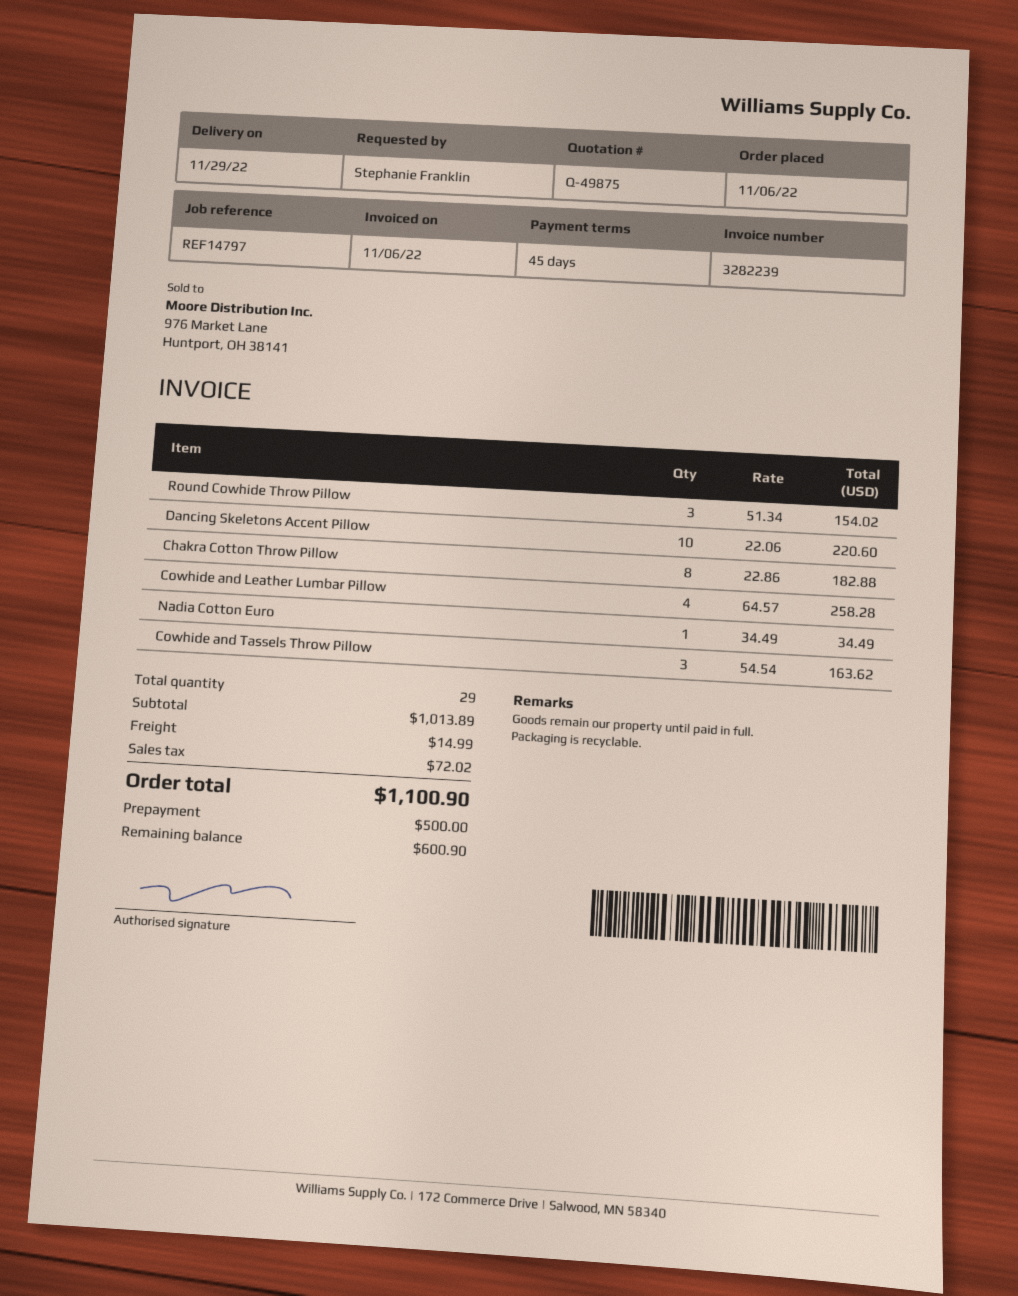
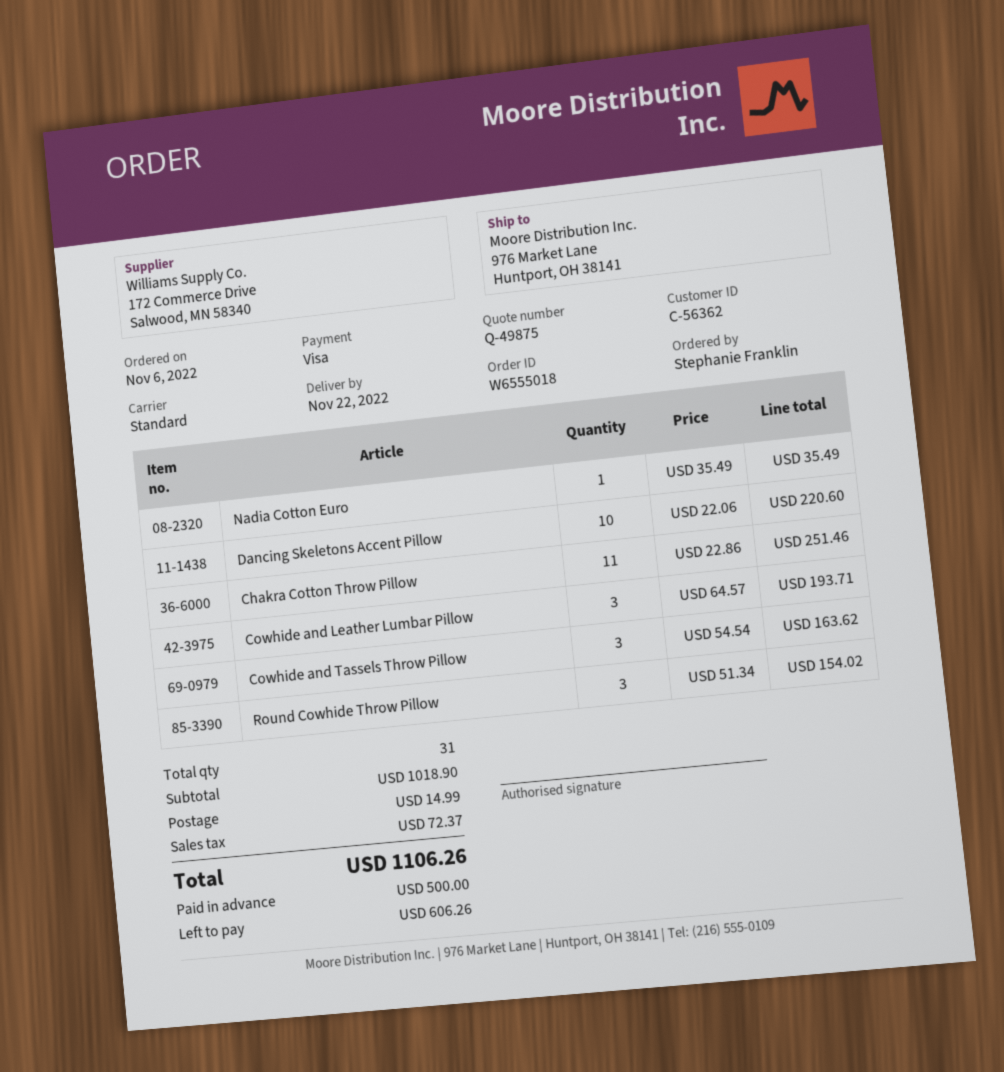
delivery date: 2022-11-29 -> 2022-11-22
Chakra Cotton Throw Pillow: 8 x 22.86 = 182.88 -> 11 x 22.86 = 251.46
Cowhide and Leather Lumbar Pillow: 4 x 64.57 = 258.28 -> 3 x 64.57 = 193.71
Nadia Cotton Euro: 1 x 34.49 = 34.49 -> 1 x 35.49 = 35.49
total quantity: 29 -> 31
subtotal: 1013.89 -> 1018.90
tax: 72.02 -> 72.37
total: 1100.90 -> 1106.26
balance: 600.90 -> 606.26

